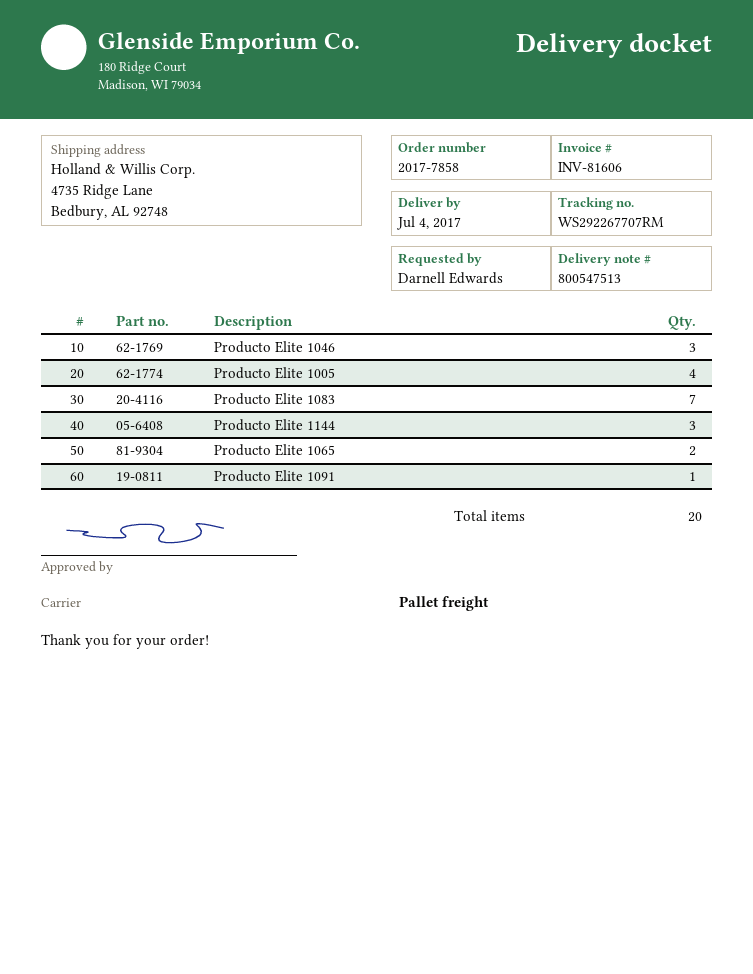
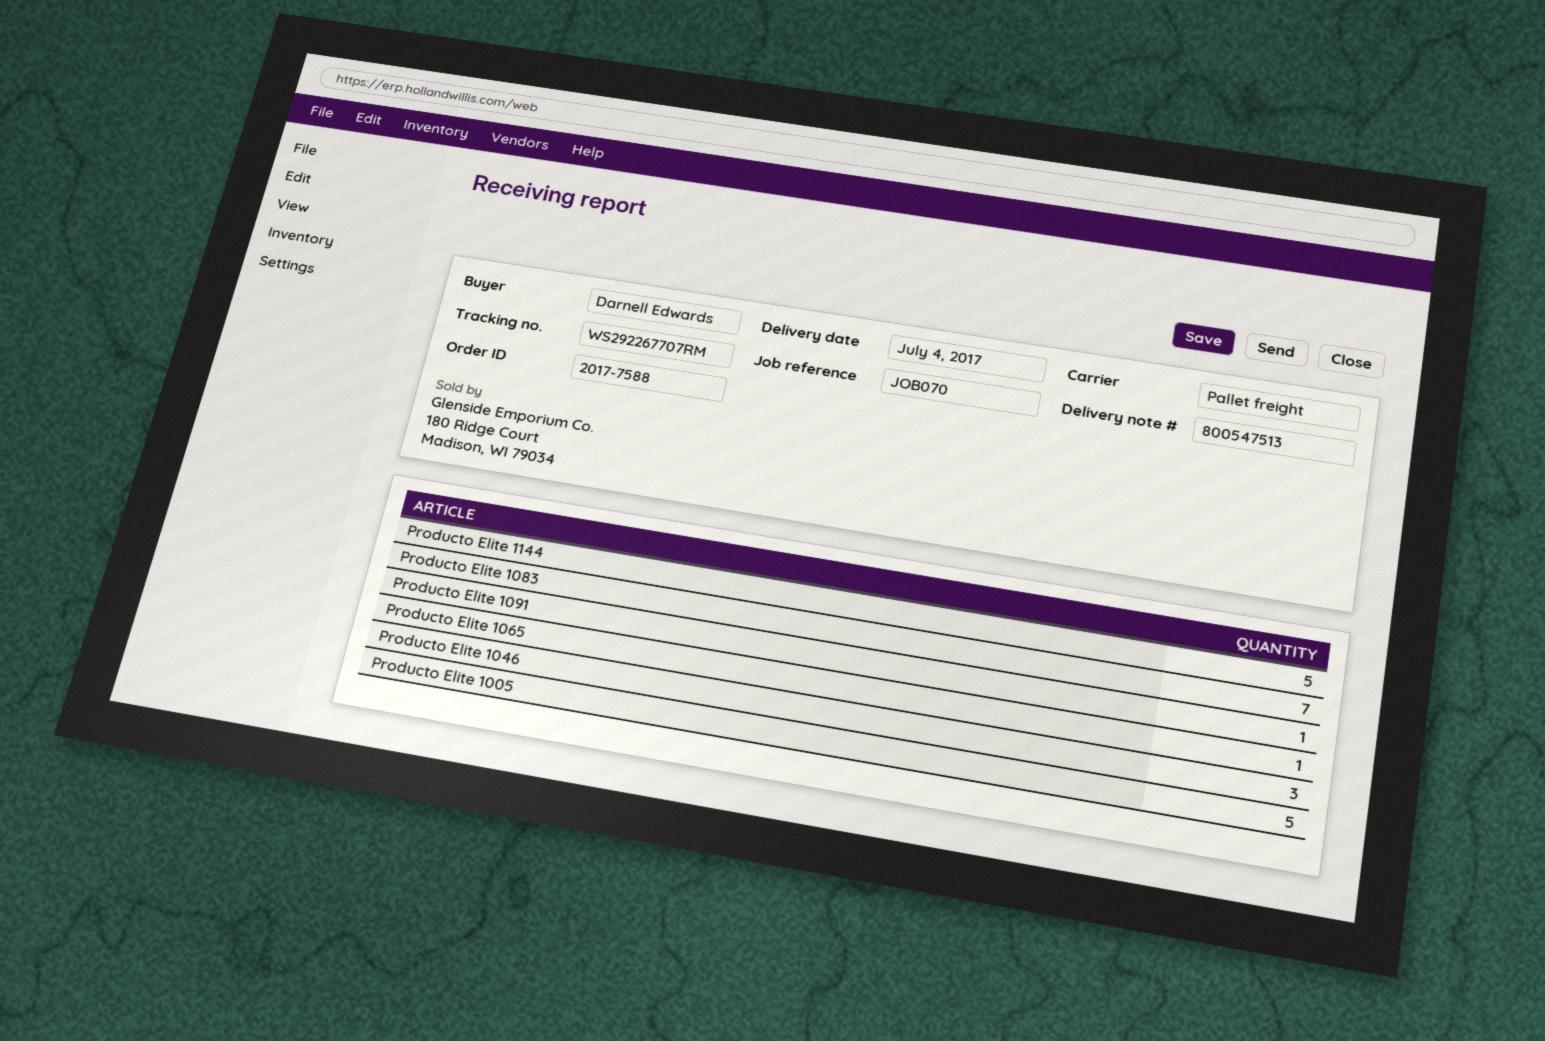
order number: 2017-7858 -> 2017-7588
Producto Elite 1005: 4 -> 5
Producto Elite 1144: 3 -> 5
Producto Elite 1065: 2 -> 1

